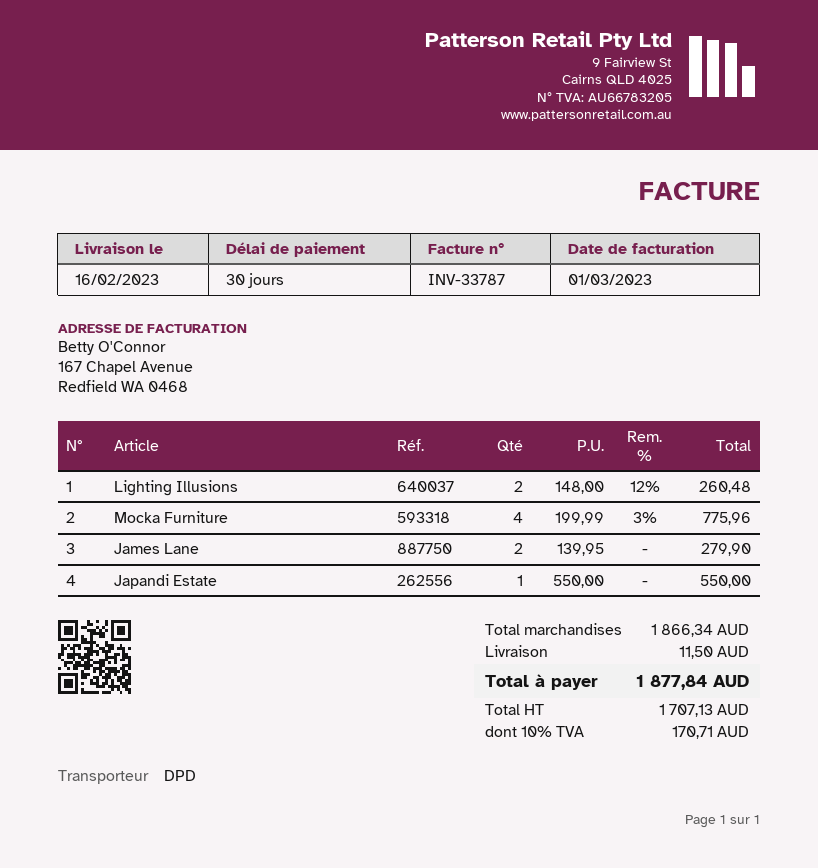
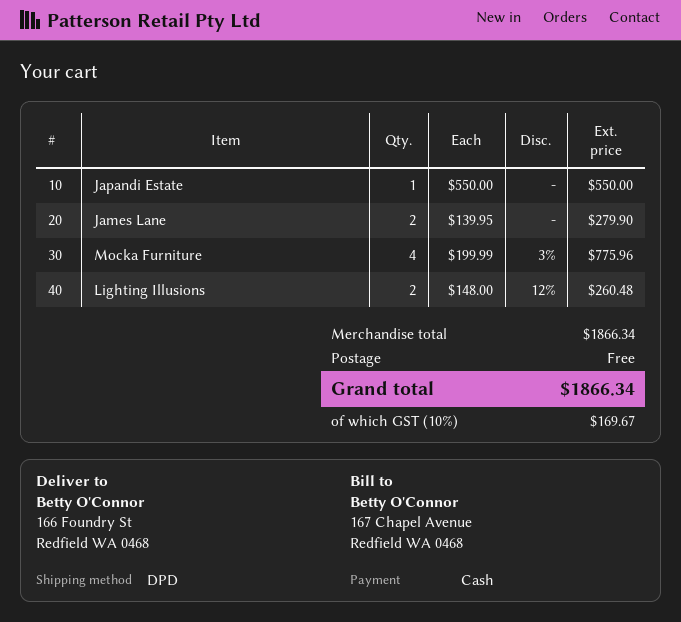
shipping: 11.50 -> 0.00
tax: 10% = 170.71 -> 10% = 169.67
total: 1877.84 -> 1866.34

